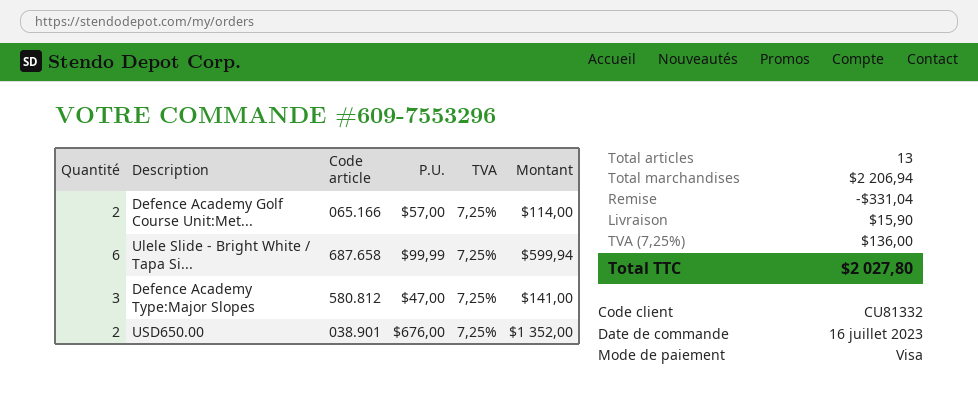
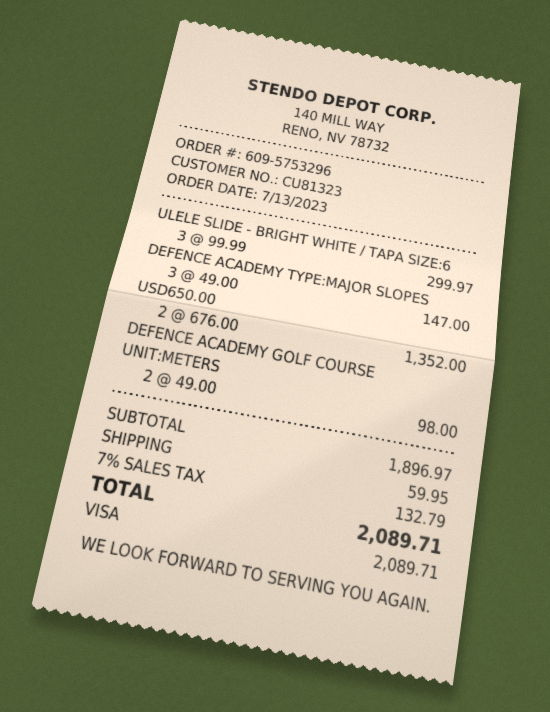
order number: 609-7553296 -> 609-5753296
order date: 2023-07-16 -> 2023-07-13
customer number: CU81332 -> CU81323
Defence Academy Golf Course Unit:Met...: 2 x 57.00 = 114.00 -> 2 x 49.00 = 98.00
Ulele Slide - Bright White / Tapa Si...: 6 x 99.99 = 599.94 -> 3 x 99.99 = 299.97
Defence Academy Type:Major Slopes: 3 x 47.00 = 141.00 -> 3 x 49.00 = 147.00
subtotal: 2206.94 -> 1896.97
discount: 331.04 -> none
shipping: 15.90 -> 59.95
tax: 7.25% = 136.00 -> 7% = 132.79
total: 2027.80 -> 2089.71

